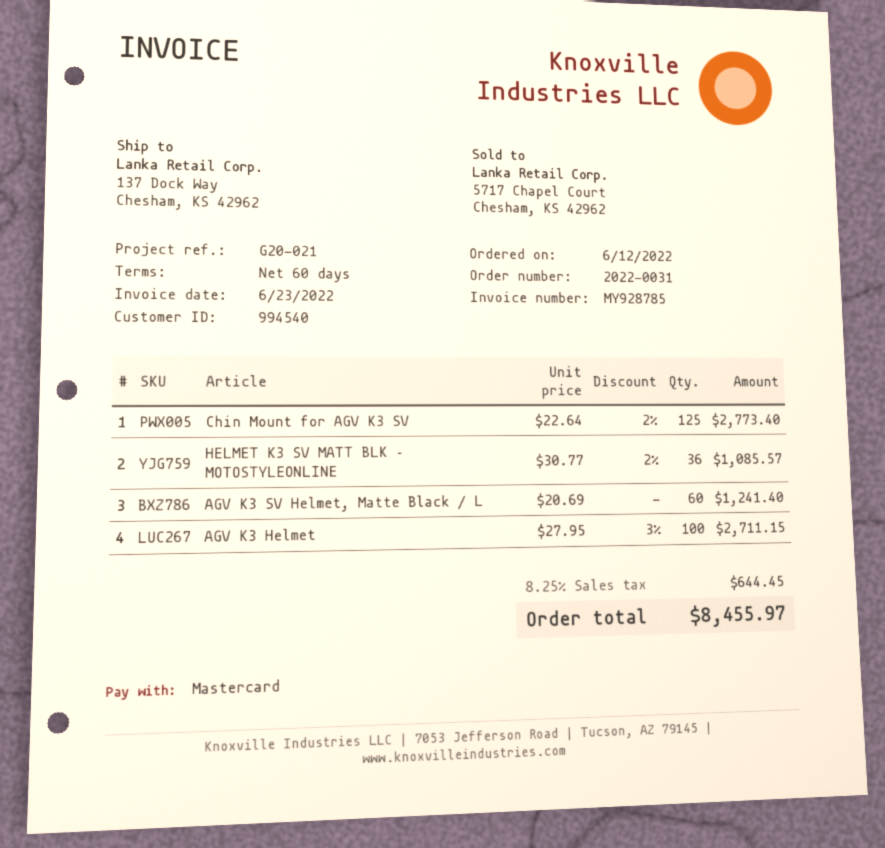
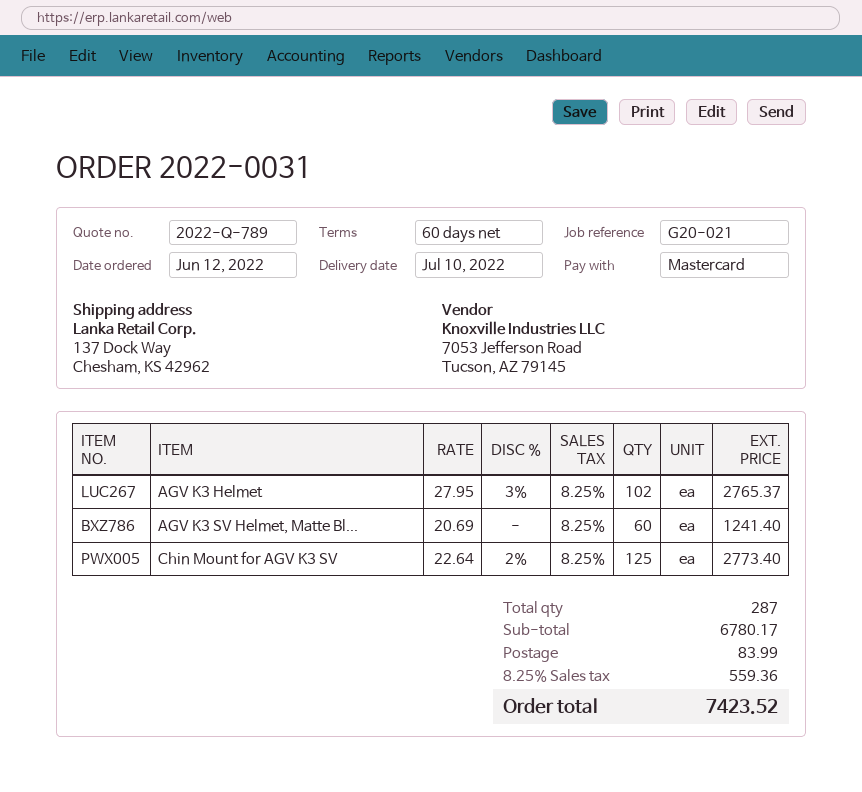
HELMET K3 SV MATT BLK – MOTOSTYLEONLINE: 36 x 30.77 - 2% = 1085.57 -> none
AGV K3 Helmet: 100 x 27.95 - 3% = 2711.15 -> 102 x 27.95 - 3% = 2765.37
shipping: none -> 83.99
tax: 8.25% = 644.45 -> 8.25% = 559.36
total: 8455.97 -> 7423.52

